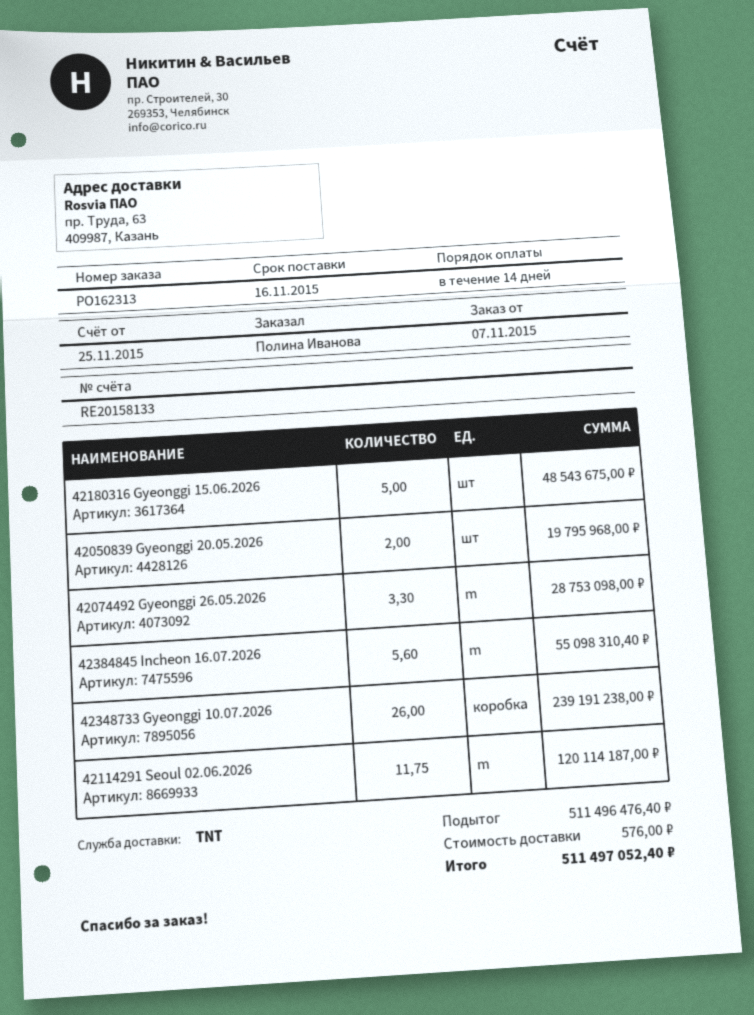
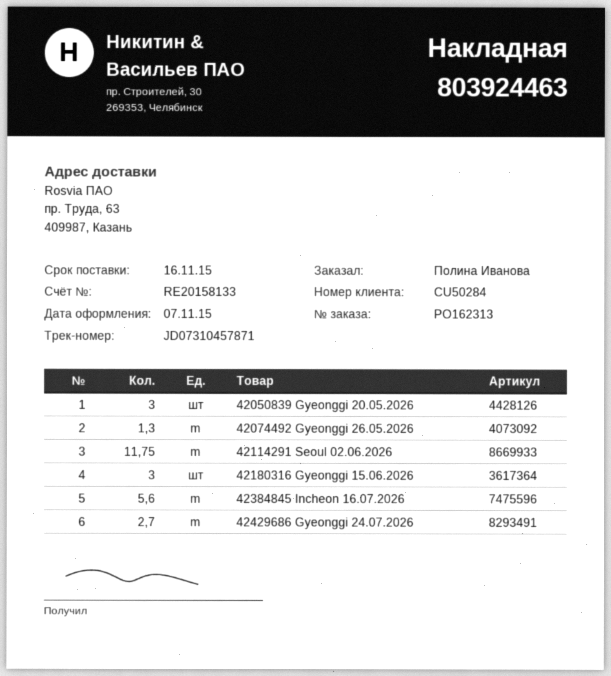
42180316 Gyeonggi 15.06.2026: 5 -> 3
42050839 Gyeonggi 20.05.2026: 2 -> 3
42074492 Gyeonggi 26.05.2026: 3.3 -> 1.3
42348733 Gyeonggi 10.07.2026: 26 -> none
42429686 Gyeonggi 24.07.2026: none -> 2.7

